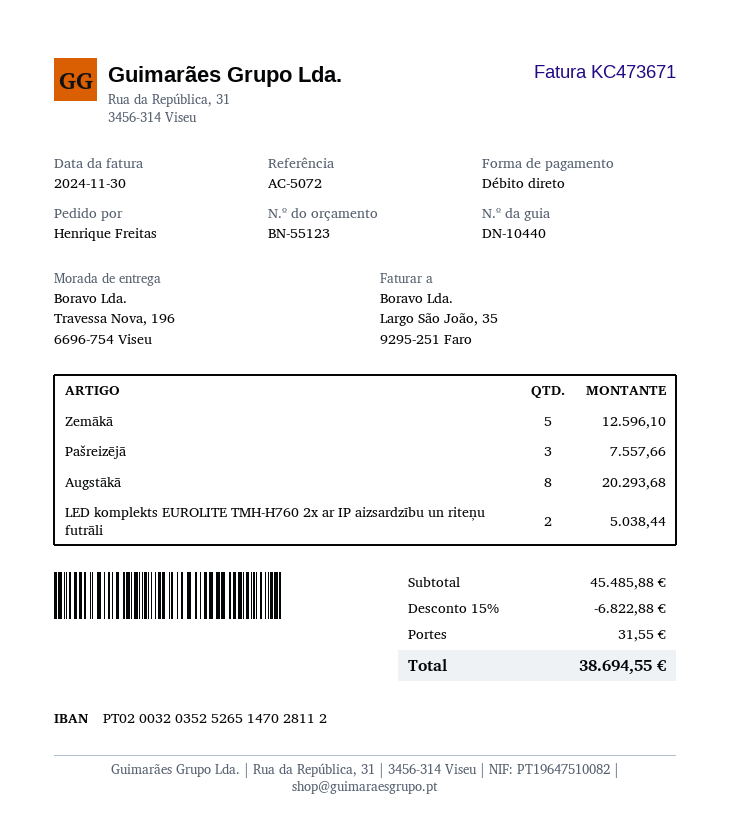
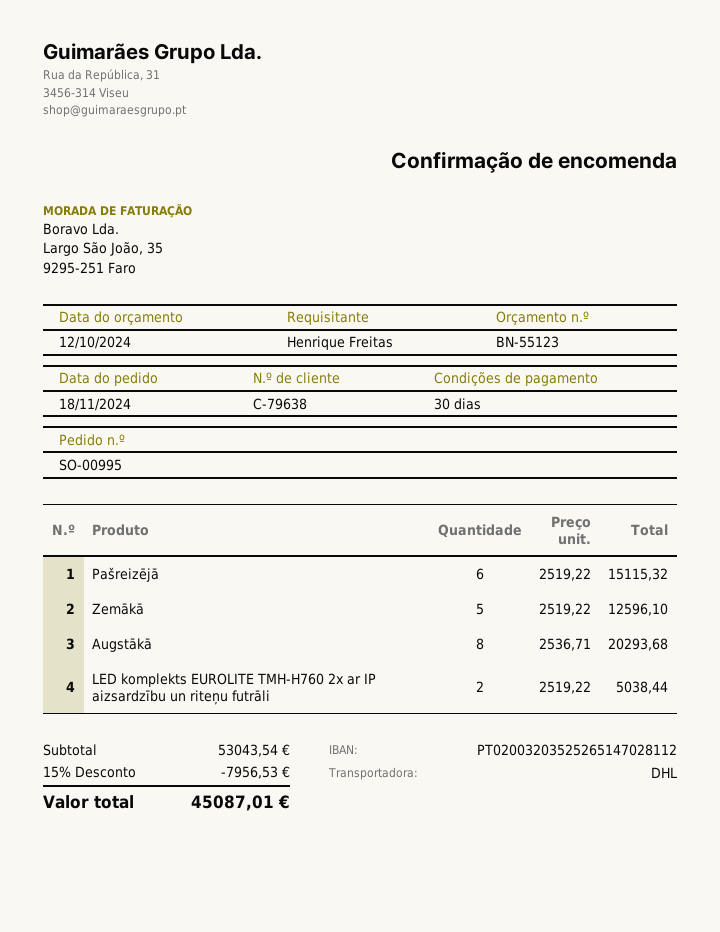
Pašreizējā: 3 for 7557.66 -> 6 for 15115.32
subtotal: 45485.88 -> 53043.54
discount: 15% = 6822.88 -> 15% = 7956.53
shipping: 31.55 -> none
total: 38694.55 -> 45087.01

